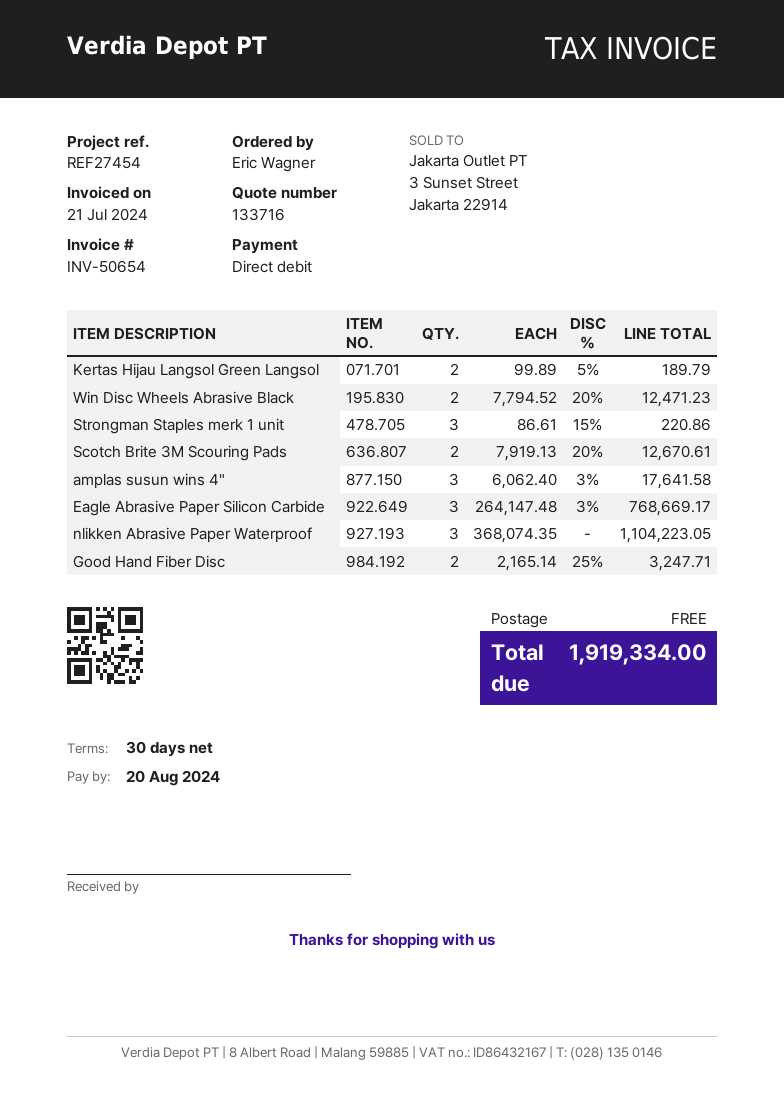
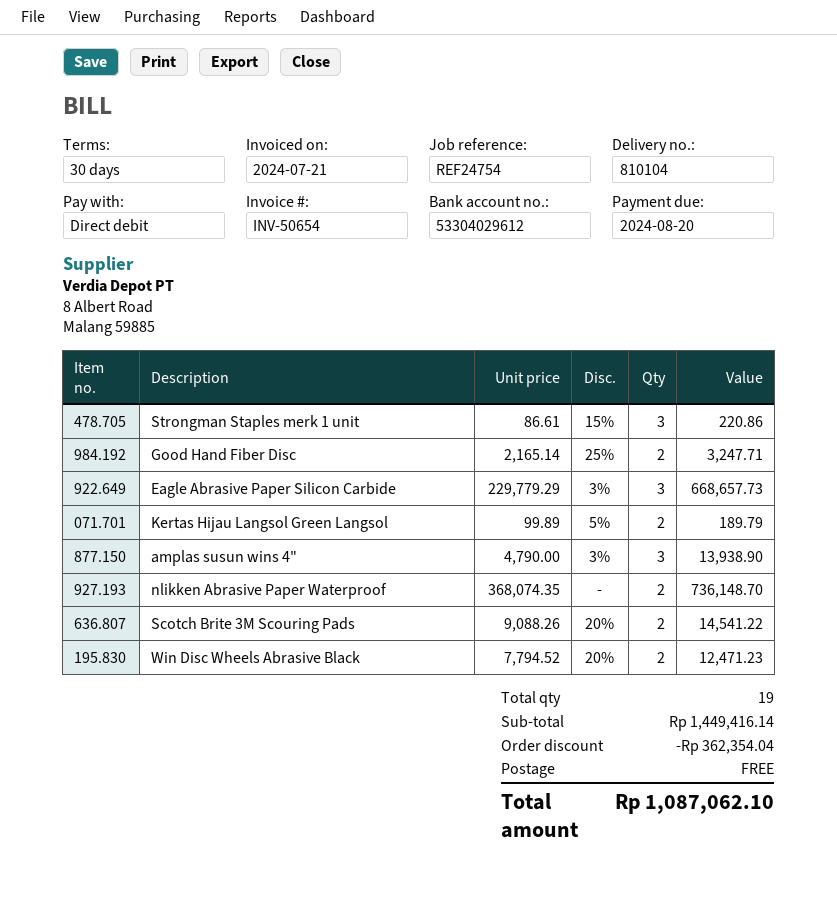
reference: REF27454 -> REF24754
Scotch Brite 3M Scouring Pads: 2 x 7919.13 - 20% = 12670.61 -> 2 x 9088.26 - 20% = 14541.22
amplas susun wins 4": 3 x 6062.40 - 3% = 17641.58 -> 3 x 4790.00 - 3% = 13938.90
Eagle Abrasive Paper Silicon Carbide: 3 x 264147.48 - 3% = 768669.17 -> 3 x 229779.29 - 3% = 668657.73
nlikken Abrasive Paper Waterproof: 3 x 368074.35 = 1104223.05 -> 2 x 368074.35 = 736148.70
discount: none -> 362354.04
total: 1919334.00 -> 1087062.10

